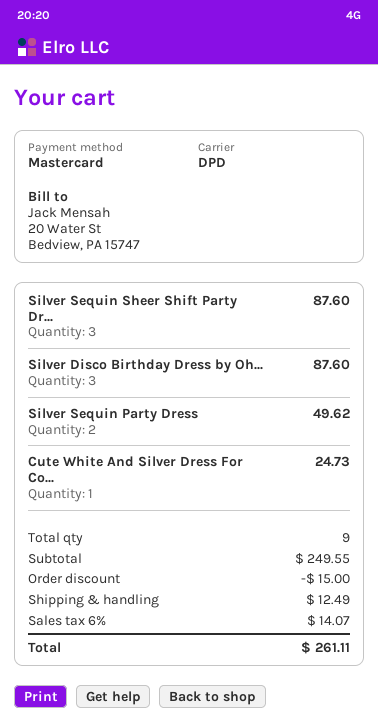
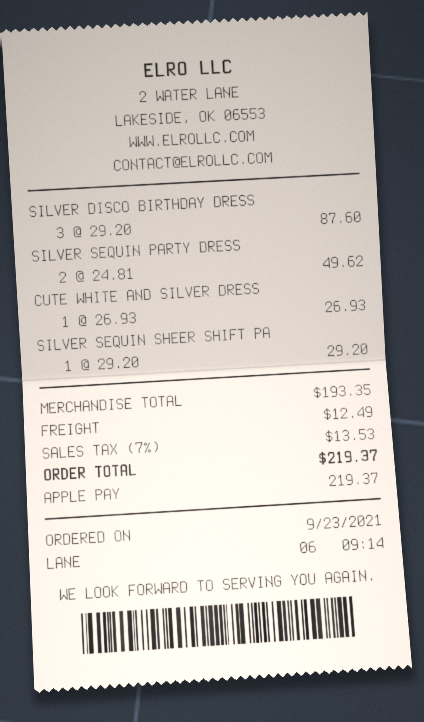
payment method: Mastercard -> Apple Pay
Silver Sequin Sheer Shift Party Dr...: 3 for 87.60 -> 1 for 29.20
Cute White And Silver Dress For Co...: 1 for 24.73 -> 1 for 26.93
subtotal: 249.55 -> 193.35
discount: 15.00 -> none
tax: 6% = 14.07 -> 7% = 13.53
total: 261.11 -> 219.37

